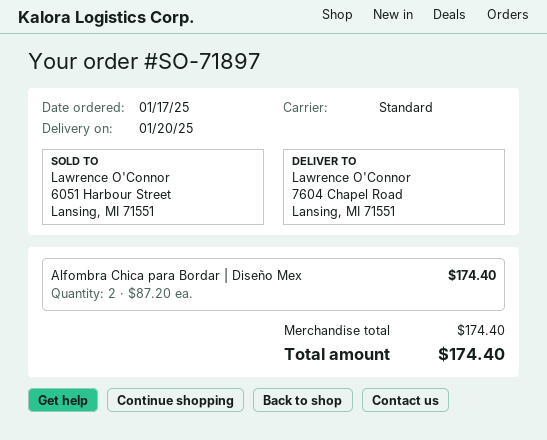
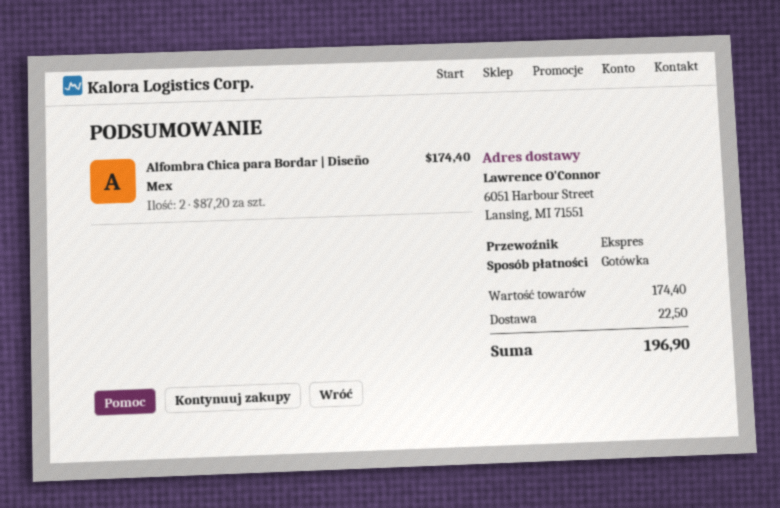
shipping method: standard -> express
ship to: 7604 Chapel Road, Lansing, MI 71551 -> 6051 Harbour Street, Lansing, MI 71551
shipping: none -> 22.50
total: 174.40 -> 196.90

